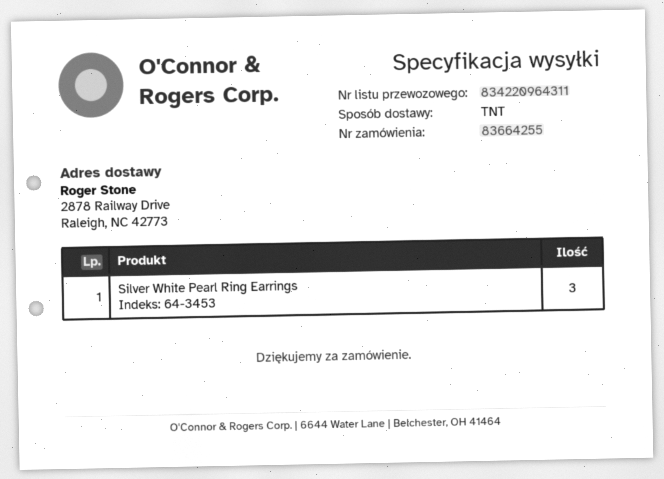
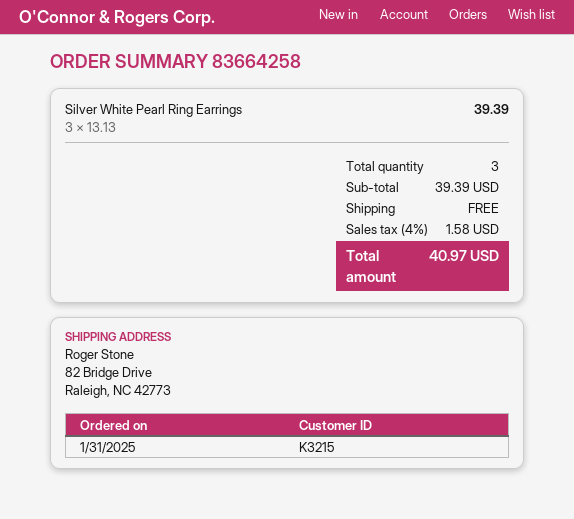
order number: 83664255 -> 83664258
ship to: 2878 Railway Drive, Raleigh, NC 42773 -> 82 Bridge Drive, Raleigh, NC 42773

